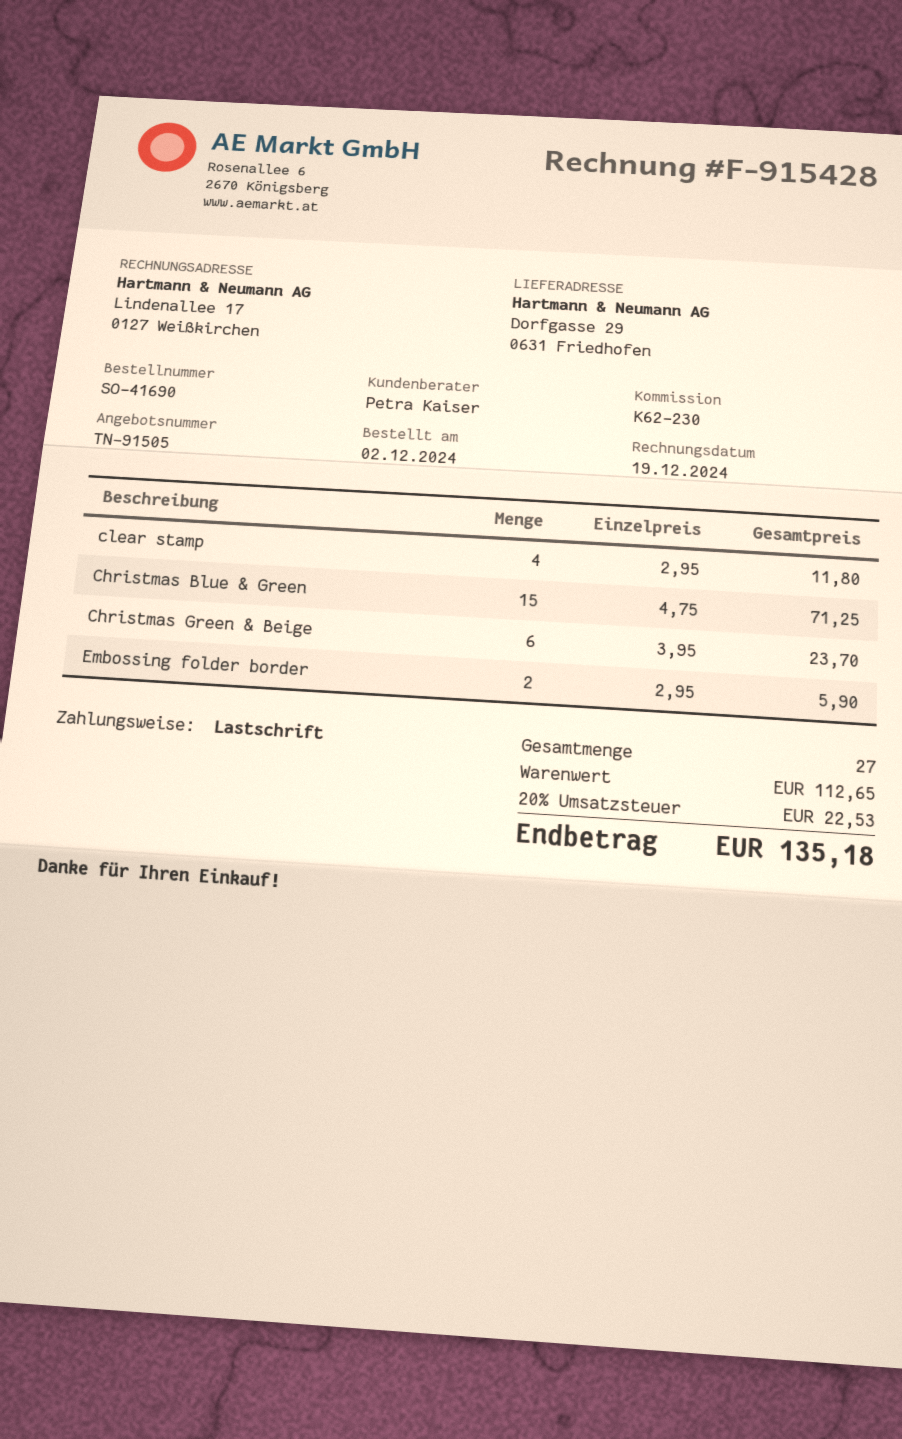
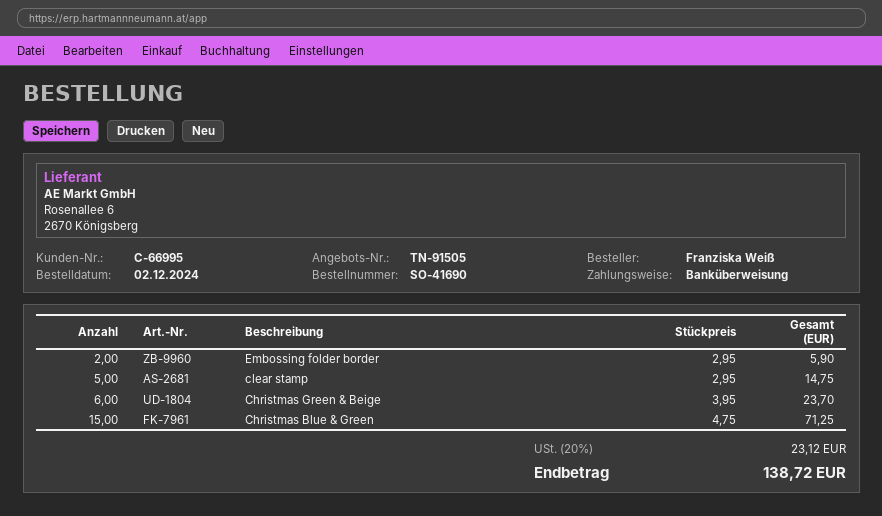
payment method: direct debit -> bank transfer
clear stamp: 4 x 2.95 = 11.80 -> 5 x 2.95 = 14.75
tax: 20% = 22.53 -> 20% = 23.12
total: 135.18 -> 138.72

